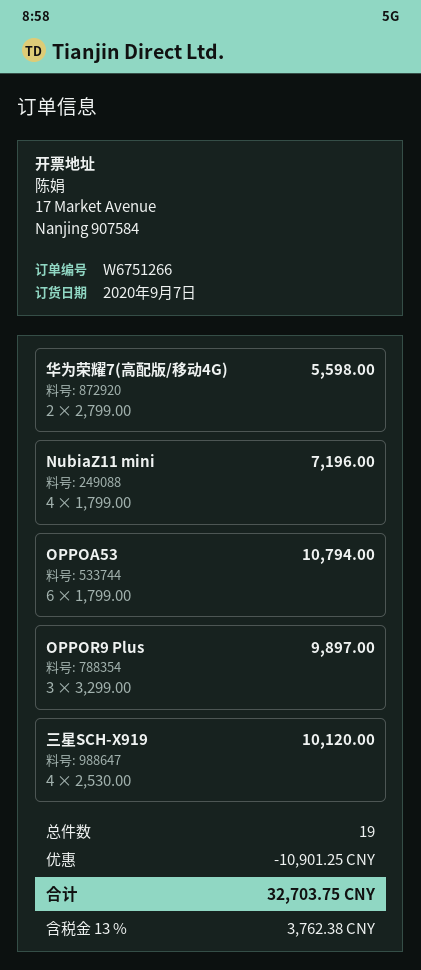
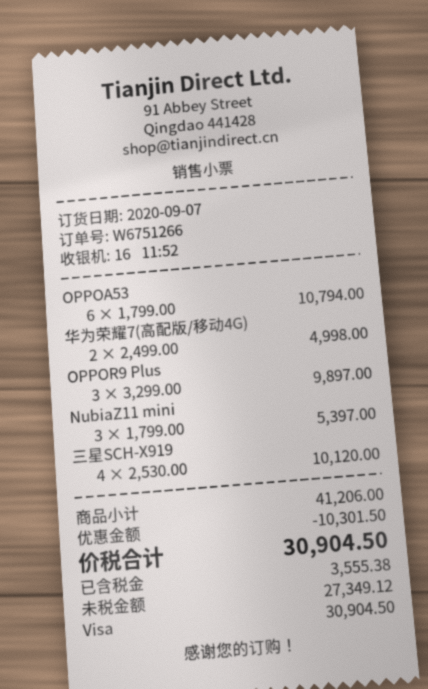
华为荣耀7(高配版/移动4G): 2 x 2799.00 = 5598.00 -> 2 x 2499.00 = 4998.00
NubiaZ11 mini: 4 x 1799.00 = 7196.00 -> 3 x 1799.00 = 5397.00
discount: 10901.25 -> 10301.50
tax: 3762.38 -> 3555.38
total: 32703.75 -> 30904.50

